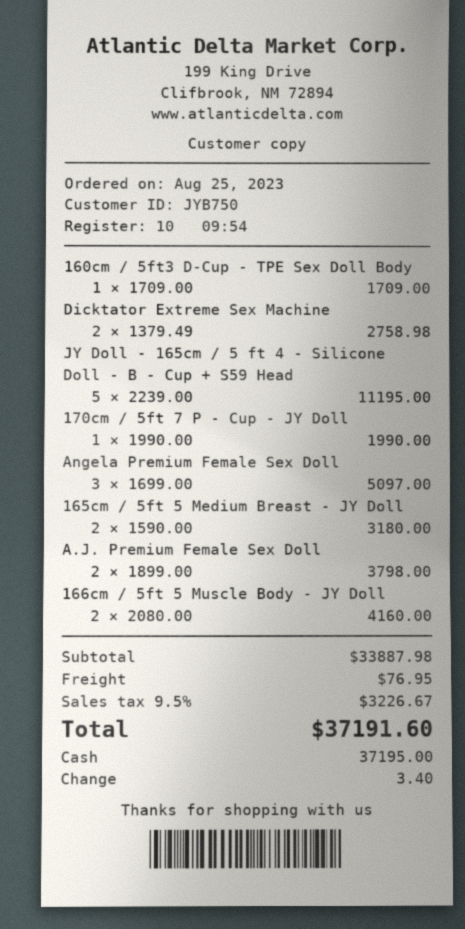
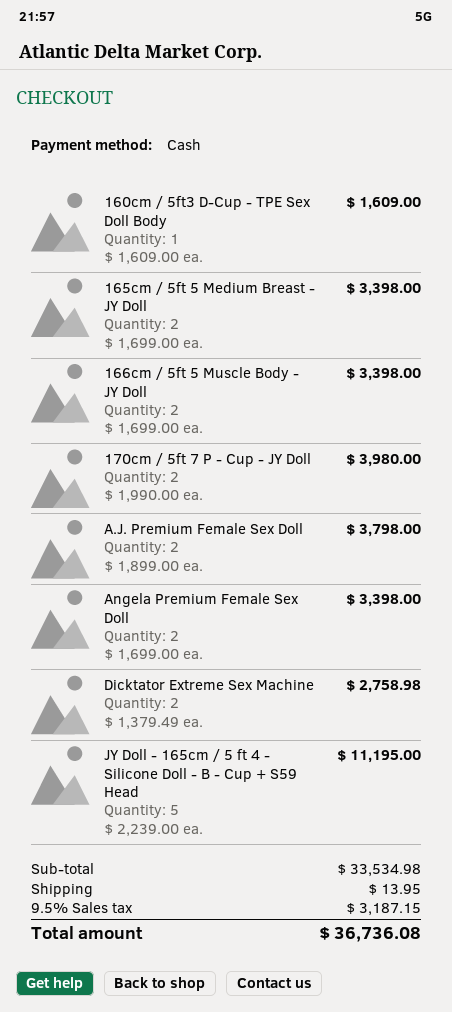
160cm / 5ft3 D-Cup - TPE Sex Doll Body: 1 x 1709.00 = 1709.00 -> 1 x 1609.00 = 1609.00
170cm / 5ft 7 P - Cup - JY Doll: 1 x 1990.00 = 1990.00 -> 2 x 1990.00 = 3980.00
Angela Premium Female Sex Doll: 3 x 1699.00 = 5097.00 -> 2 x 1699.00 = 3398.00
165cm / 5ft 5 Medium Breast - JY Doll: 2 x 1590.00 = 3180.00 -> 2 x 1699.00 = 3398.00
166cm / 5ft 5 Muscle Body - JY Doll: 2 x 2080.00 = 4160.00 -> 2 x 1699.00 = 3398.00
subtotal: 33887.98 -> 33534.98
shipping: 76.95 -> 13.95
tax: 9.5% = 3226.67 -> 9.5% = 3187.15
total: 37191.60 -> 36736.08

